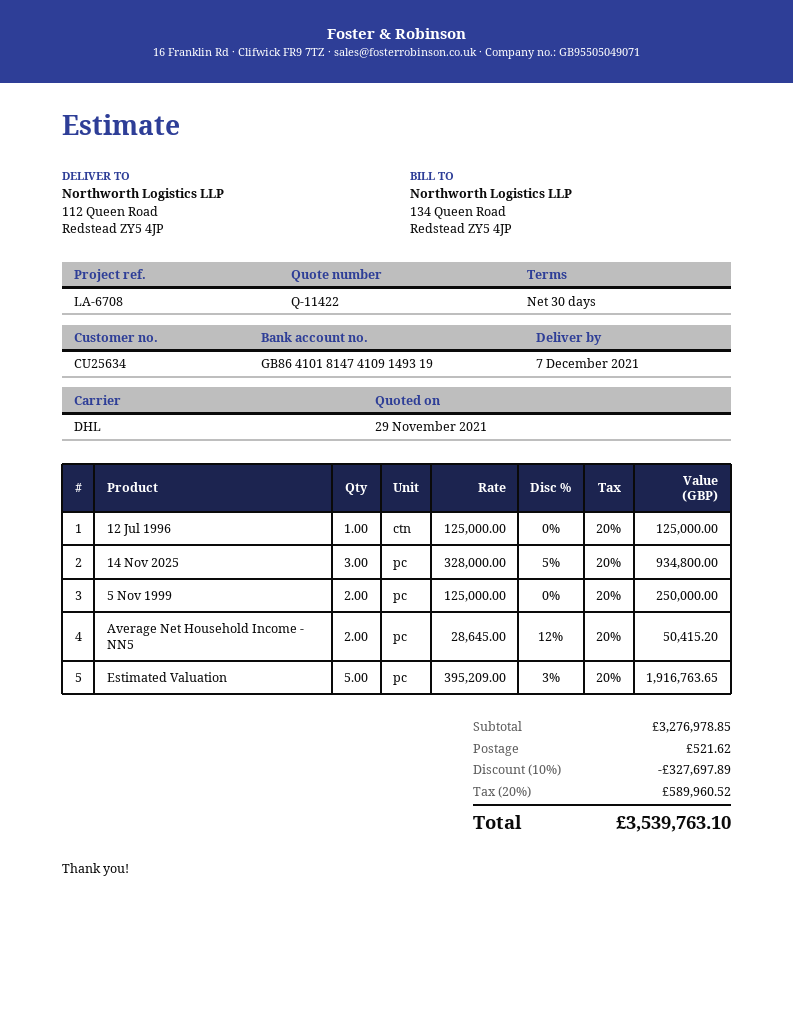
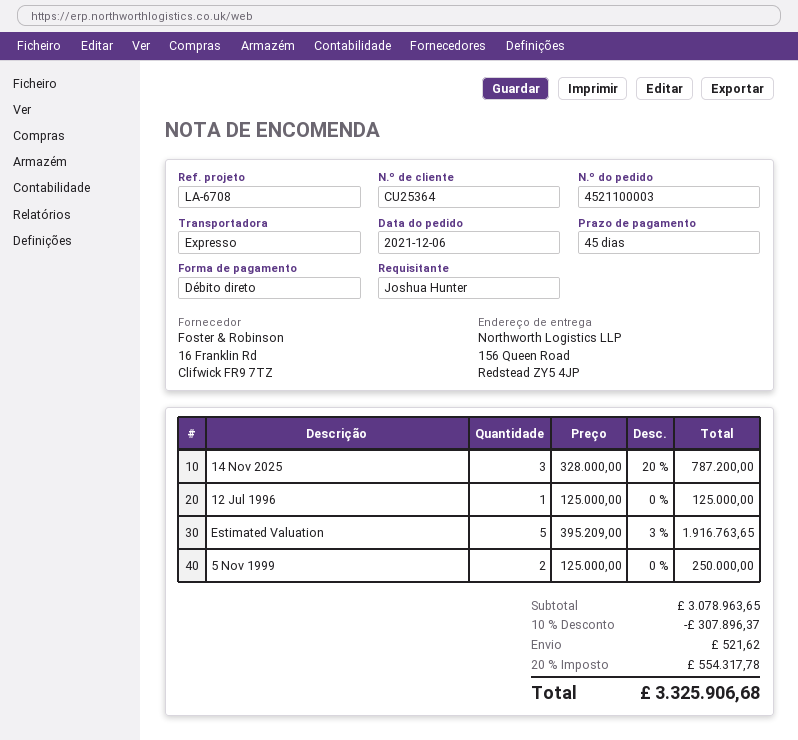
payment terms: 30 days -> 45 days
customer number: CU25634 -> CU25364
shipping method: DHL -> express
ship to: 112 Queen Road, Redstead ZY5 4JP -> 156 Queen Road, Redstead ZY5 4JP
14 Nov 2025: 3 x 328000.00 - 5% = 934800.00 -> 3 x 328000.00 - 20% = 787200.00
Average Net Household Income - NN5: 2 x 28645.00 - 12% = 50415.20 -> none
subtotal: 3276978.85 -> 3078963.65
discount: 10% = 327697.89 -> 10% = 307896.37
tax: 20% = 589960.52 -> 20% = 554317.78
total: 3539763.10 -> 3325906.68

